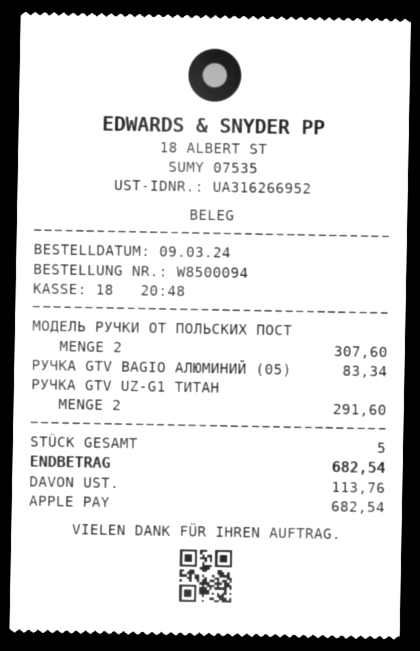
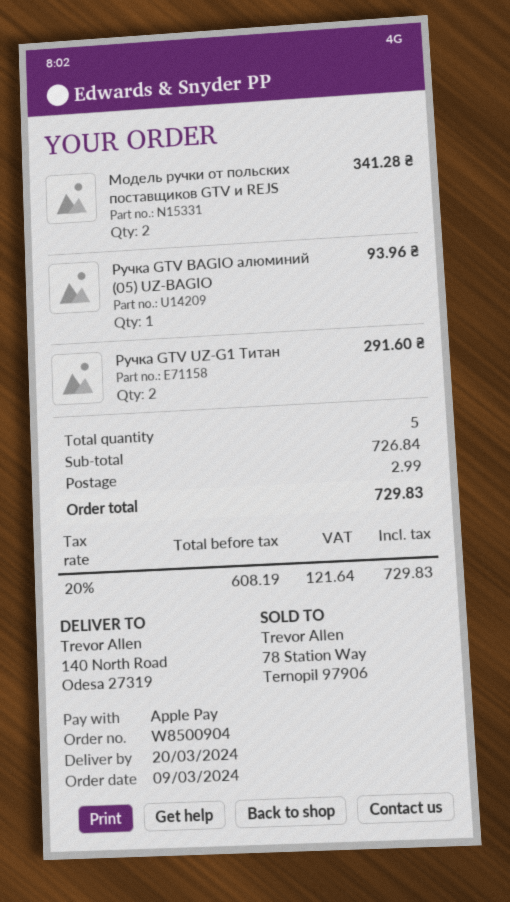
order number: W8500094 -> W8500904
МОДЕЛЬ РУЧКИ ОТ ПОЛЬСКИХ ПОСТ: 2 for 307.60 -> 2 for 341.28
РУЧКА GTV BAGIO АЛЮМИНИЙ (05): 1 for 83.34 -> 1 for 93.96
shipping: none -> 2.99
tax: 113.76 -> 121.64
total: 682.54 -> 729.83

